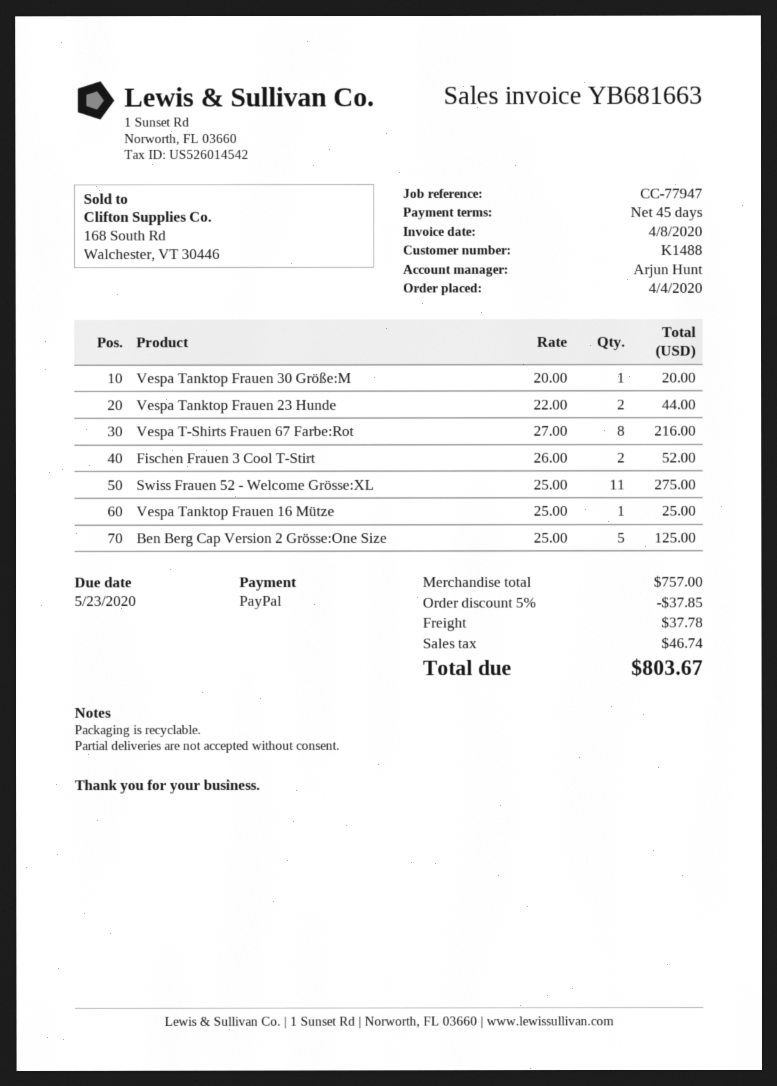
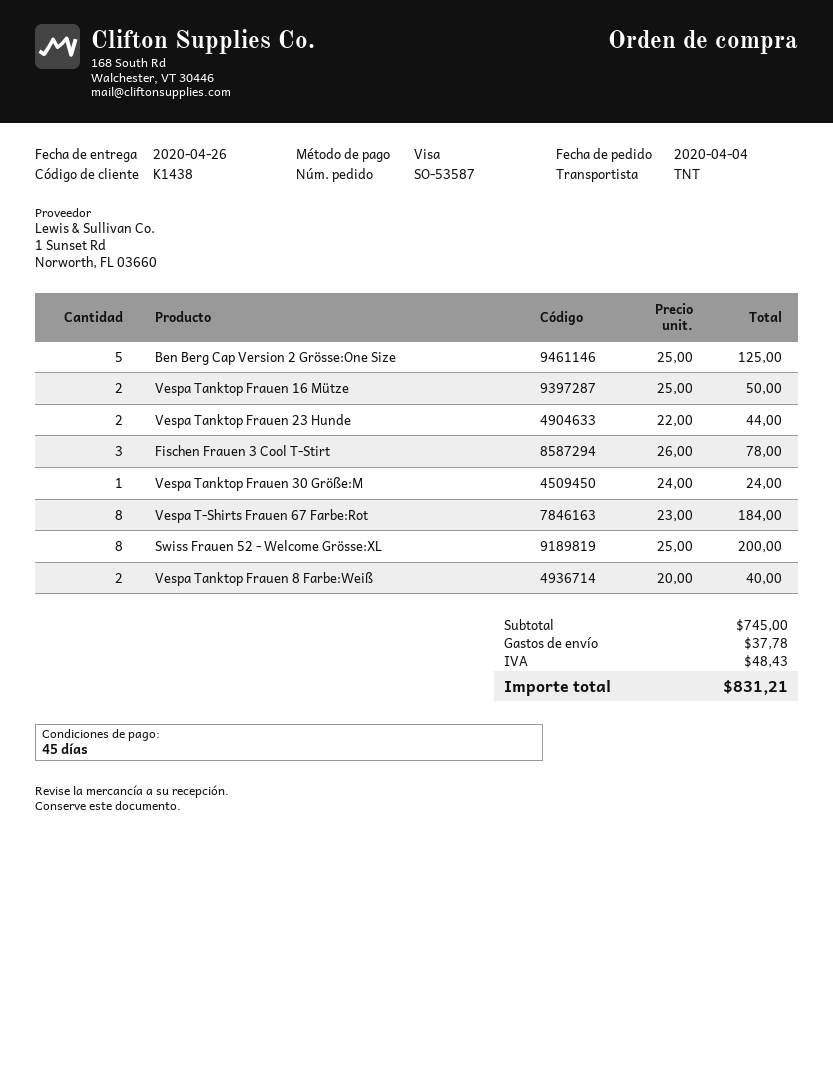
customer number: K1488 -> K1438
payment method: PayPal -> Visa
Vespa Tanktop Frauen 30 Größe:M: 1 x 20.00 = 20.00 -> 1 x 24.00 = 24.00
Vespa T-Shirts Frauen 67 Farbe:Rot: 8 x 27.00 = 216.00 -> 8 x 23.00 = 184.00
Fischen Frauen 3 Cool T-Stirt: 2 x 26.00 = 52.00 -> 3 x 26.00 = 78.00
Swiss Frauen 52 - Welcome Grösse:XL: 11 x 25.00 = 275.00 -> 8 x 25.00 = 200.00
Vespa Tanktop Frauen 16 Mütze: 1 x 25.00 = 25.00 -> 2 x 25.00 = 50.00
Vespa Tanktop Frauen 8 Farbe:Weiß: none -> 2 x 20.00 = 40.00
subtotal: 757.00 -> 745.00
discount: 5% = 37.85 -> none
tax: 46.74 -> 48.43
total: 803.67 -> 831.21

